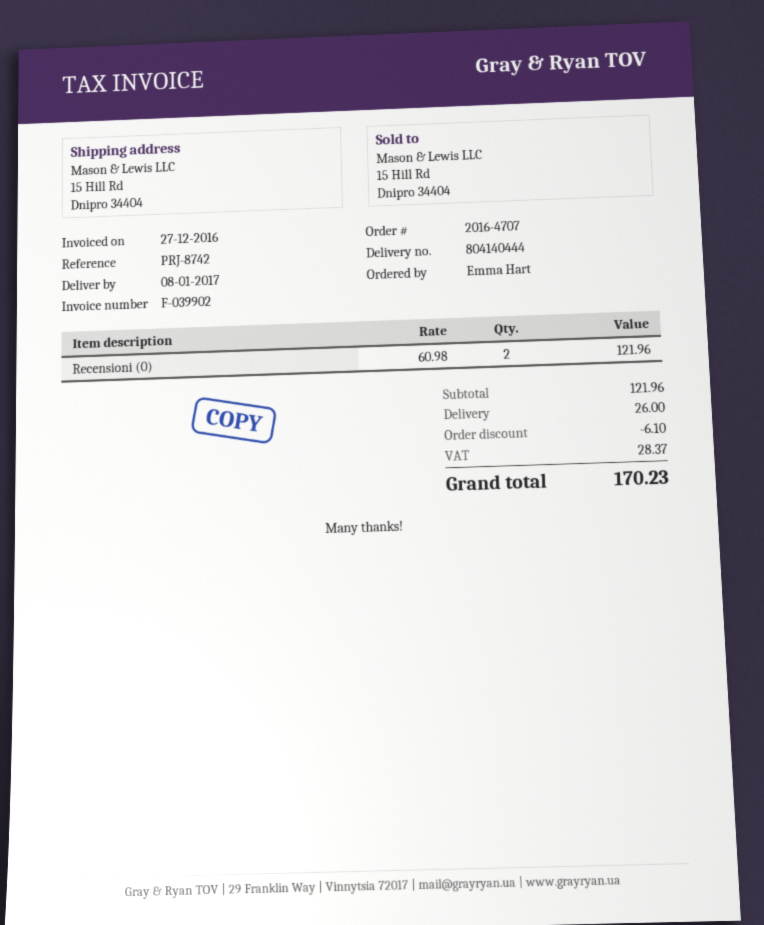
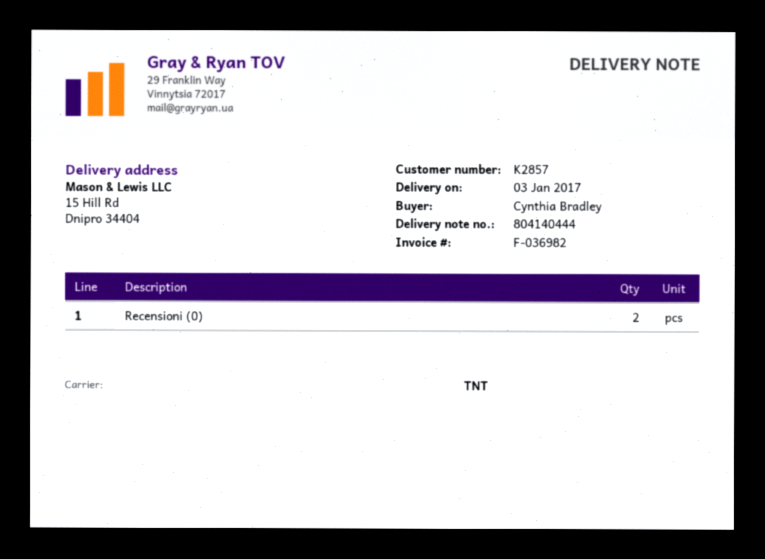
delivery date: 2017-01-08 -> 2017-01-03
invoice number: F-039902 -> F-036982
ordered by: Emma Hart -> Cynthia Bradley

